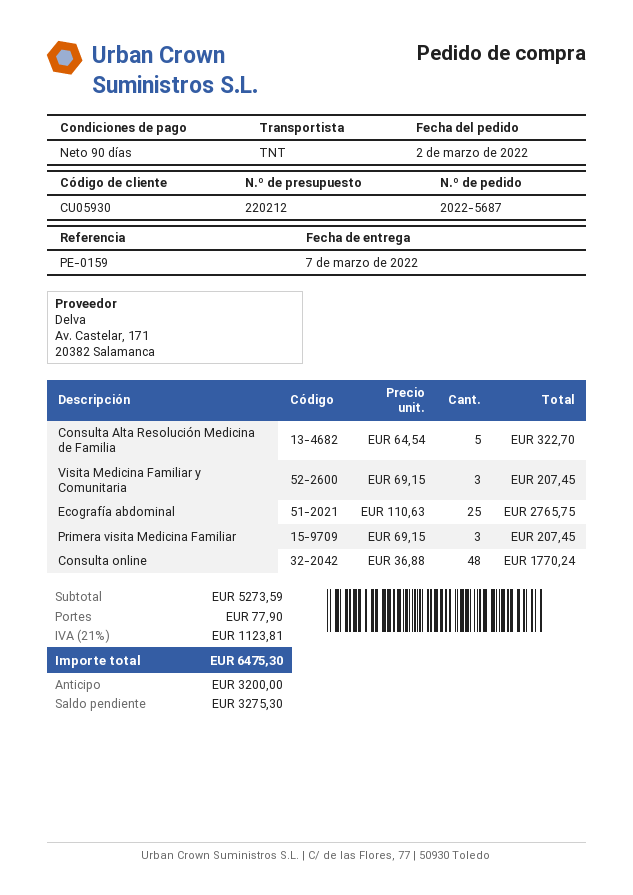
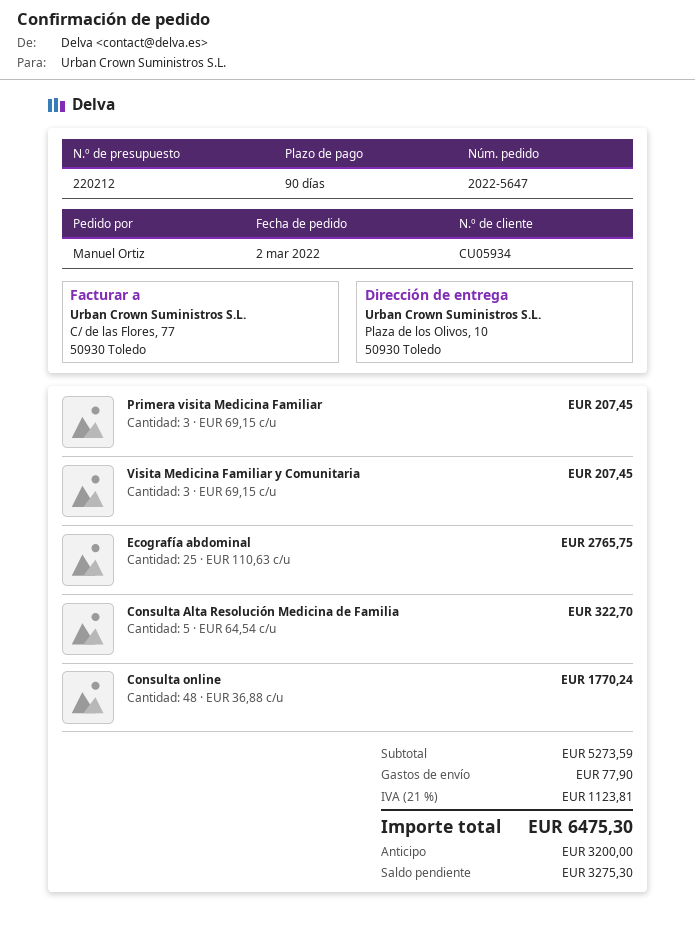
order number: 2022-5687 -> 2022-5647
customer number: CU05930 -> CU05934

